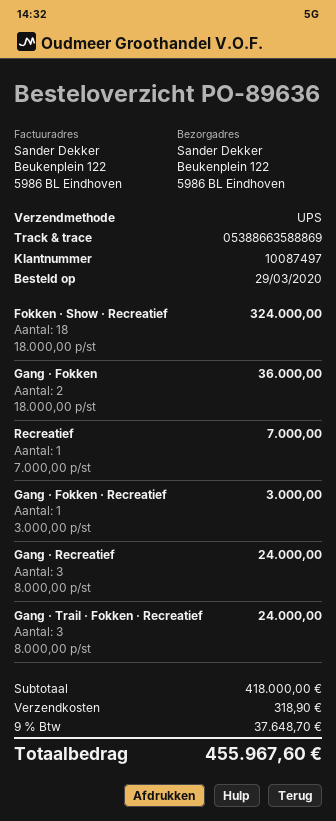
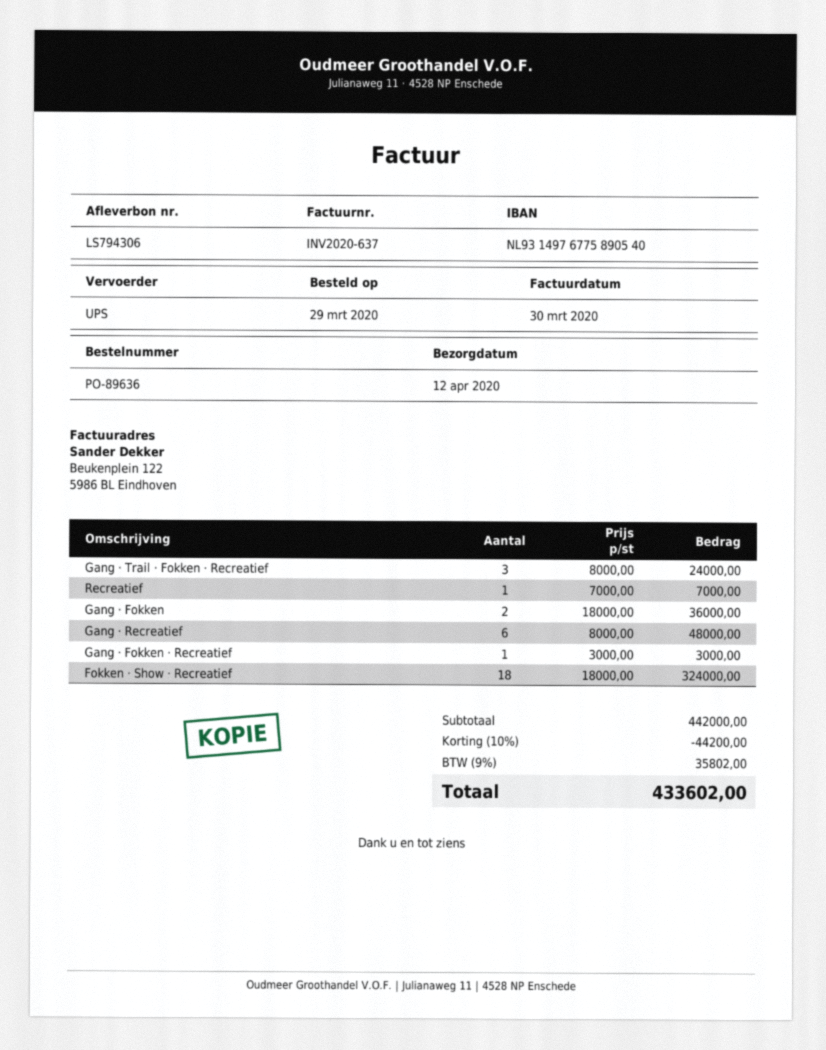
Gang · Recreatief: 3 x 8000.00 = 24000.00 -> 6 x 8000.00 = 48000.00
subtotal: 418000.00 -> 442000.00
discount: none -> 10% = 44200.00
shipping: 318.90 -> none
tax: 9% = 37648.70 -> 9% = 35802.00
total: 455967.60 -> 433602.00

